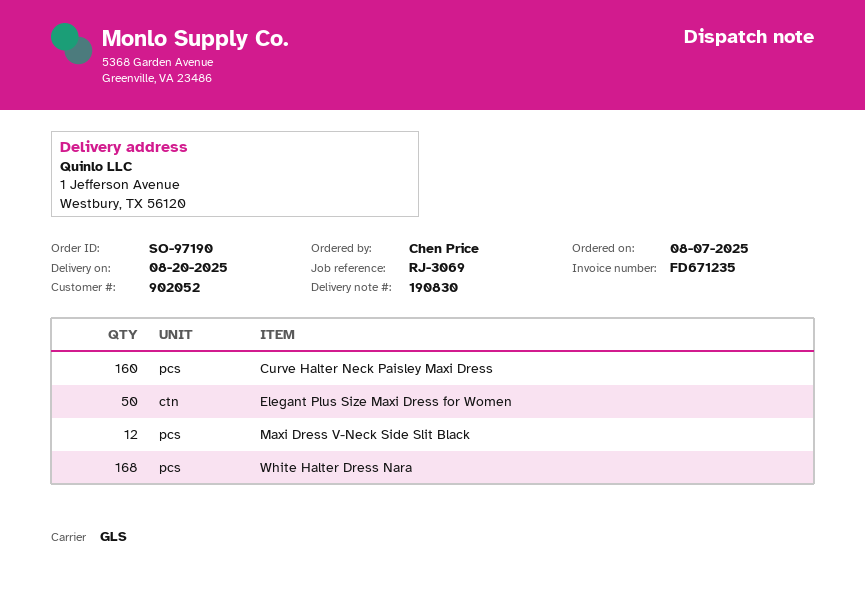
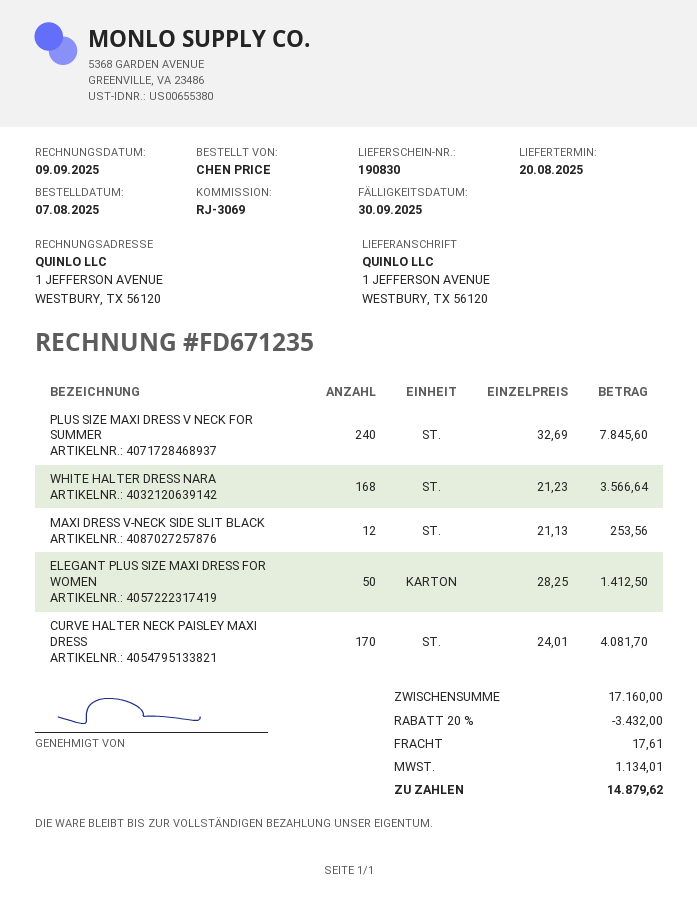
Curve Halter Neck Paisley Maxi Dress: 160 -> 170
PLUS SIZE MAXI DRESS V NECK FOR SUMMER: none -> 240

